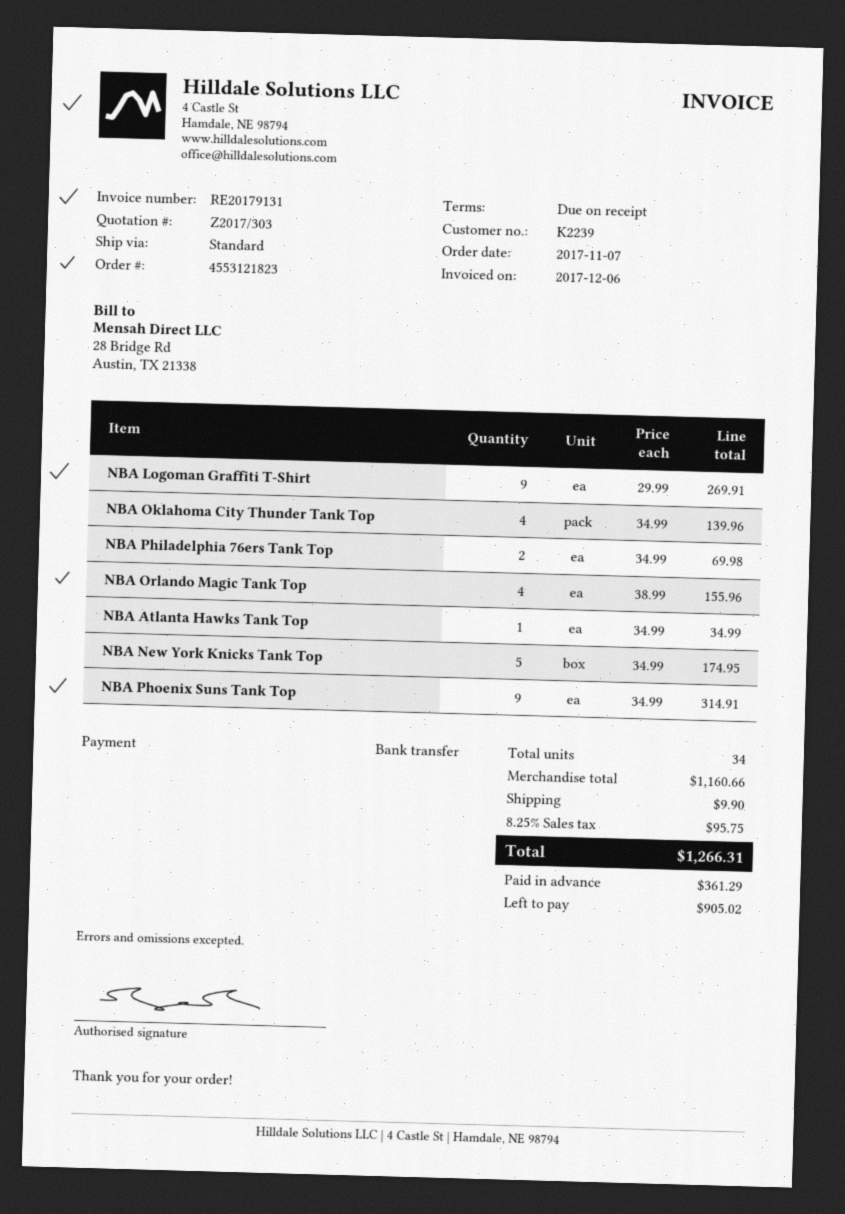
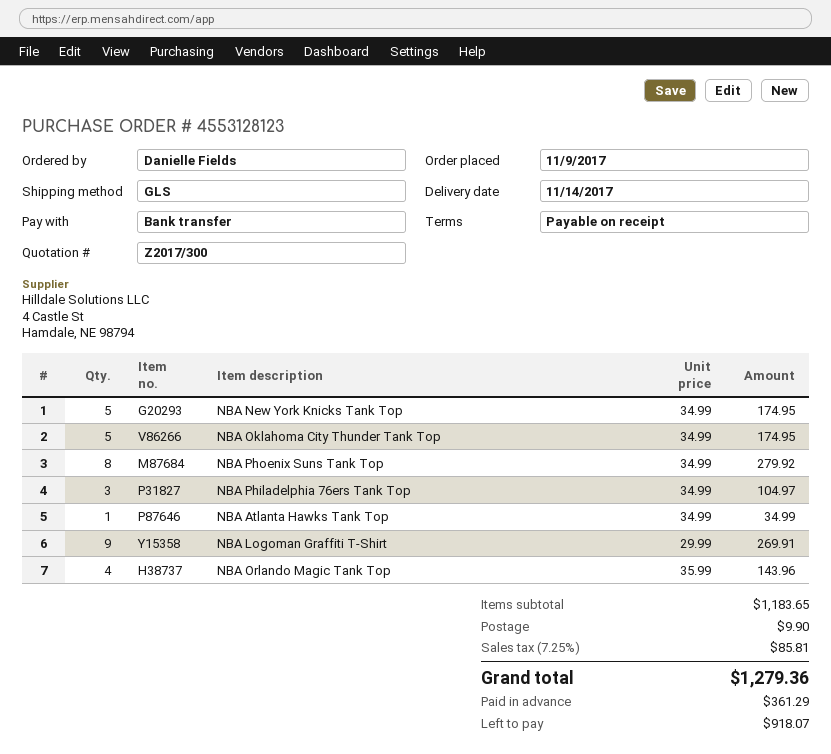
quote number: Z2017/303 -> Z2017/300
order number: 4553121823 -> 4553128123
order date: 2017-11-07 -> 2017-11-09
shipping method: standard -> GLS
NBA Oklahoma City Thunder Tank Top: 4 x 34.99 = 139.96 -> 5 x 34.99 = 174.95
NBA Philadelphia 76ers Tank Top: 2 x 34.99 = 69.98 -> 3 x 34.99 = 104.97
NBA Orlando Magic Tank Top: 4 x 38.99 = 155.96 -> 4 x 35.99 = 143.96
NBA Phoenix Suns Tank Top: 9 x 34.99 = 314.91 -> 8 x 34.99 = 279.92
subtotal: 1160.66 -> 1183.65
tax: 8.25% = 95.75 -> 7.25% = 85.81
total: 1266.31 -> 1279.36
balance: 905.02 -> 918.07

